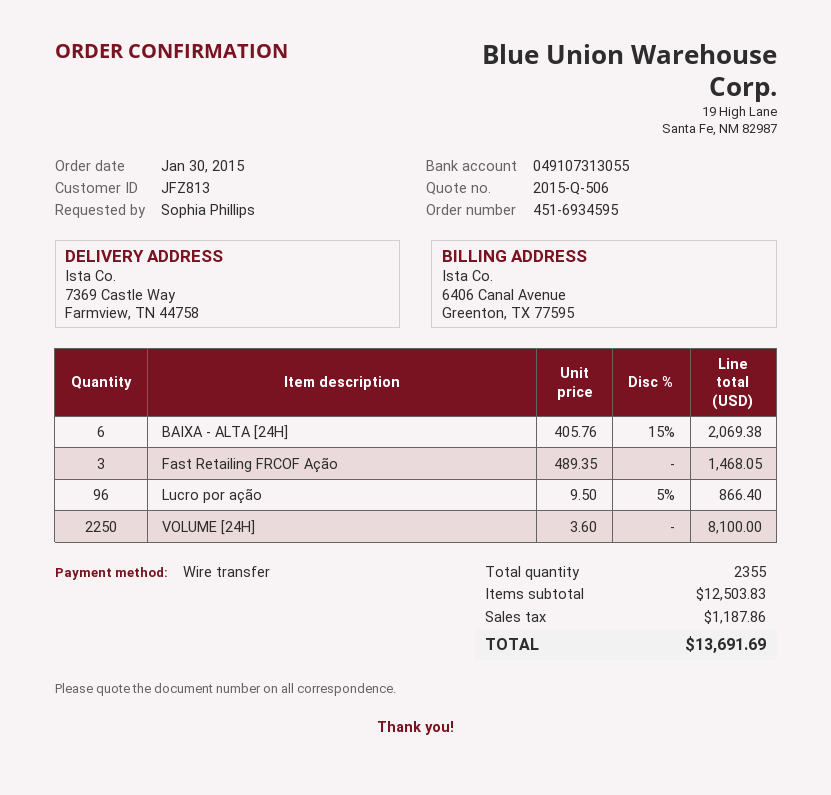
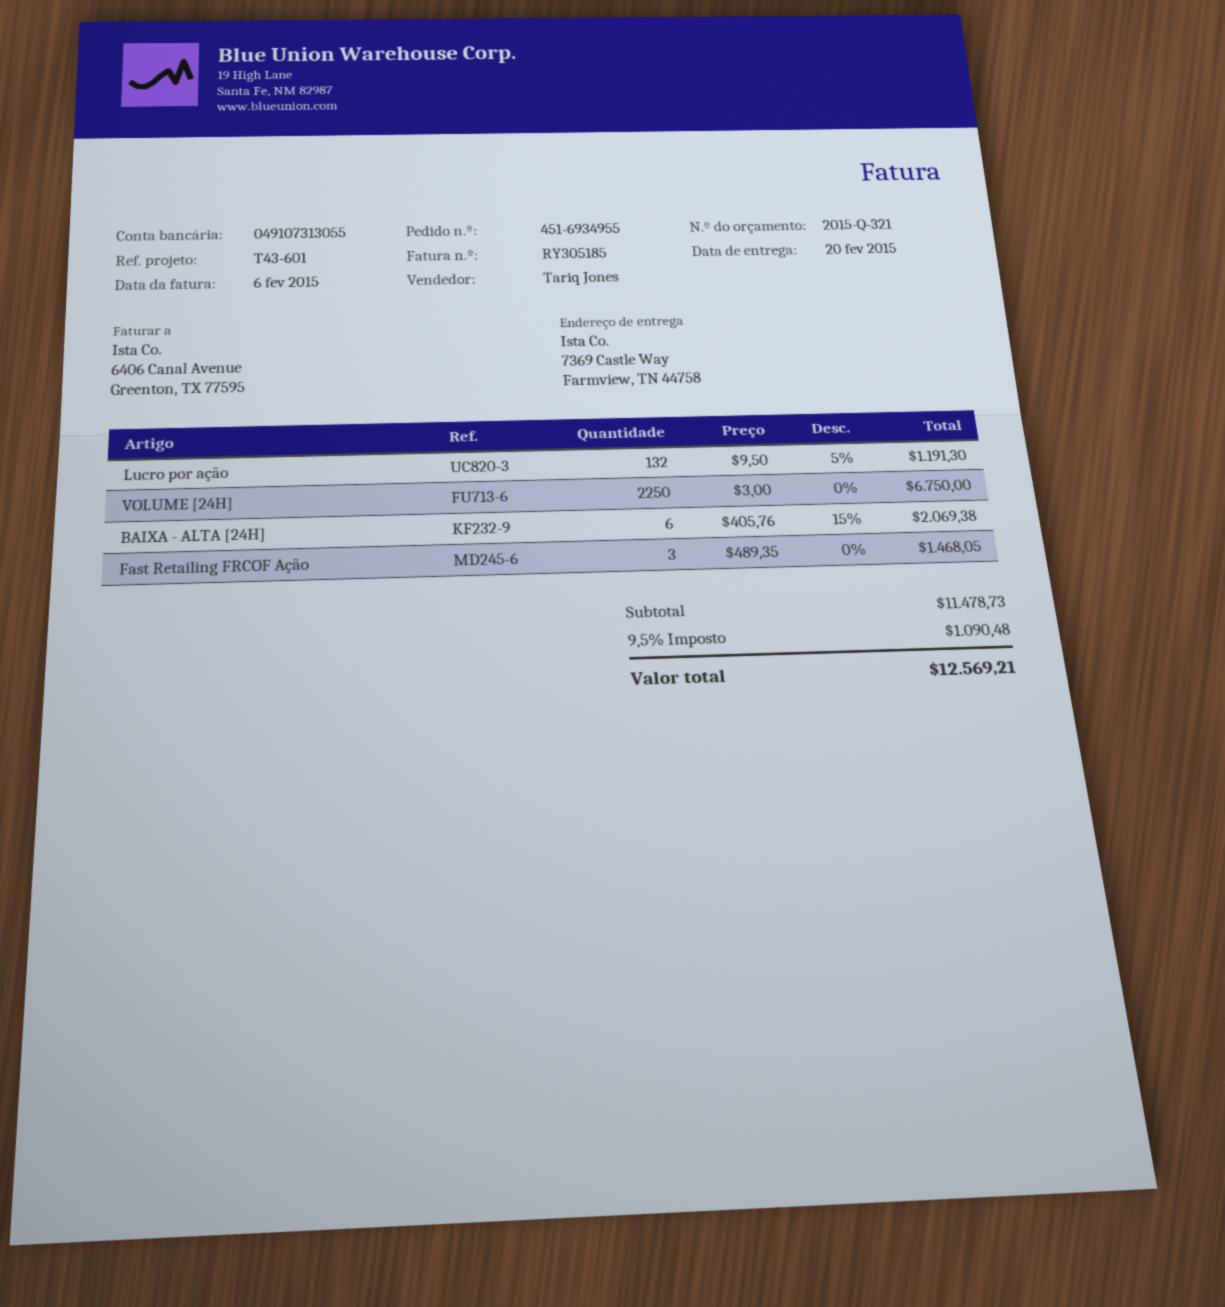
quote number: 2015-Q-506 -> 2015-Q-321
order number: 451-6934595 -> 451-6934955
Lucro por ação: 96 x 9.50 - 5% = 866.40 -> 132 x 9.50 - 5% = 1191.30
VOLUME [24H]: 2250 x 3.60 = 8100.00 -> 2250 x 3.00 = 6750.00
subtotal: 12503.83 -> 11478.73
tax: 1187.86 -> 1090.48
total: 13691.69 -> 12569.21

